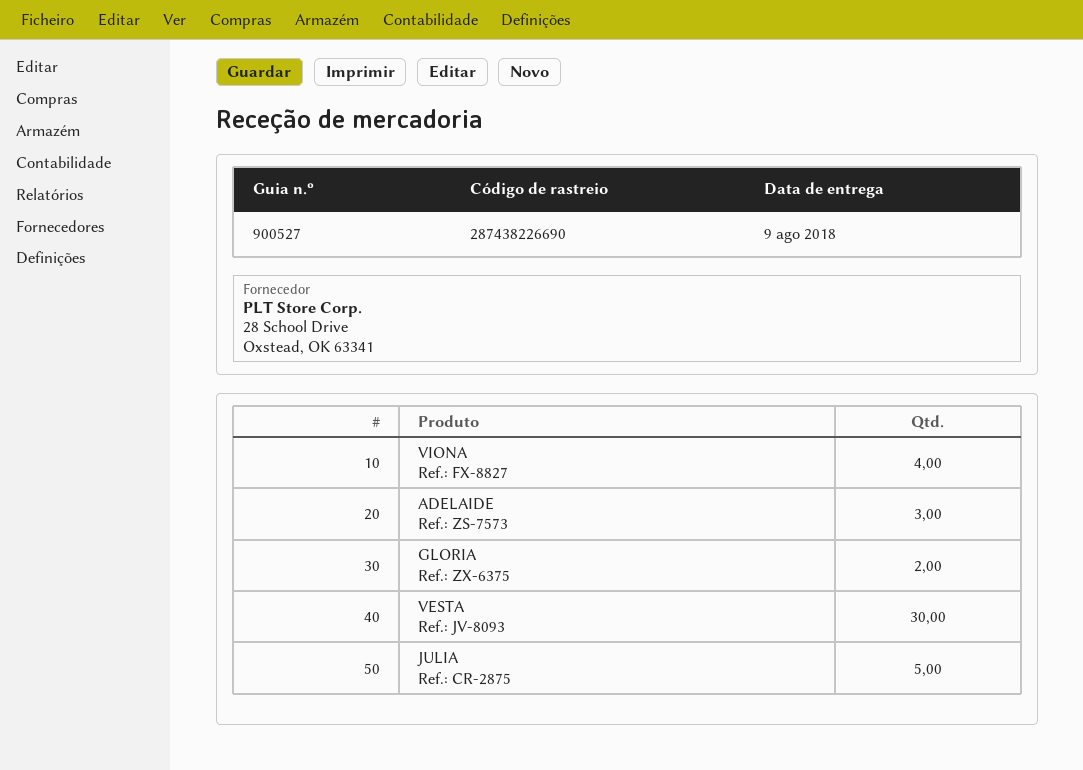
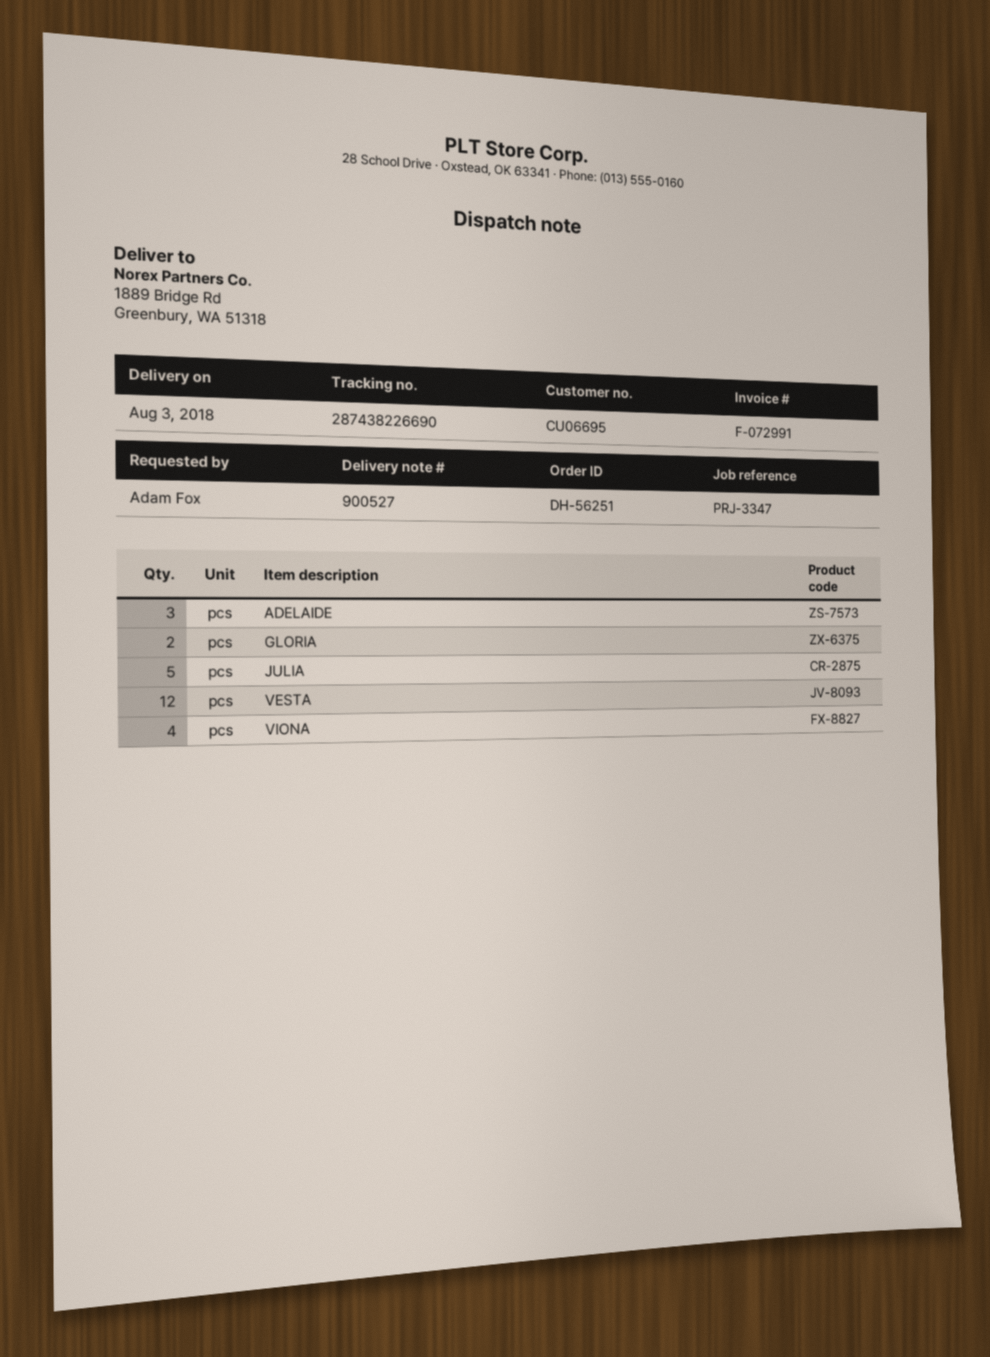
delivery date: 2018-08-09 -> 2018-08-03
VESTA: 30 -> 12

